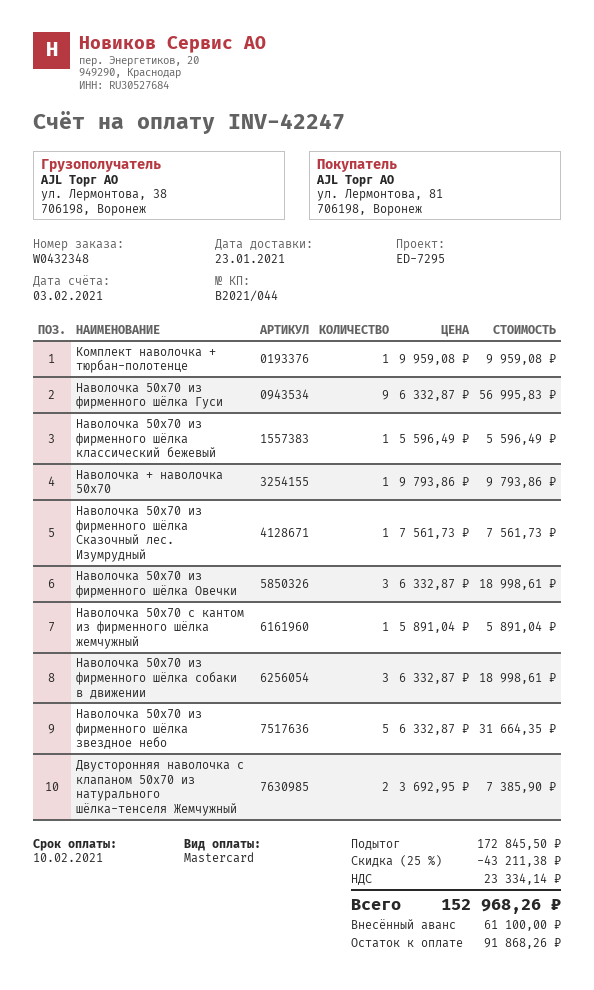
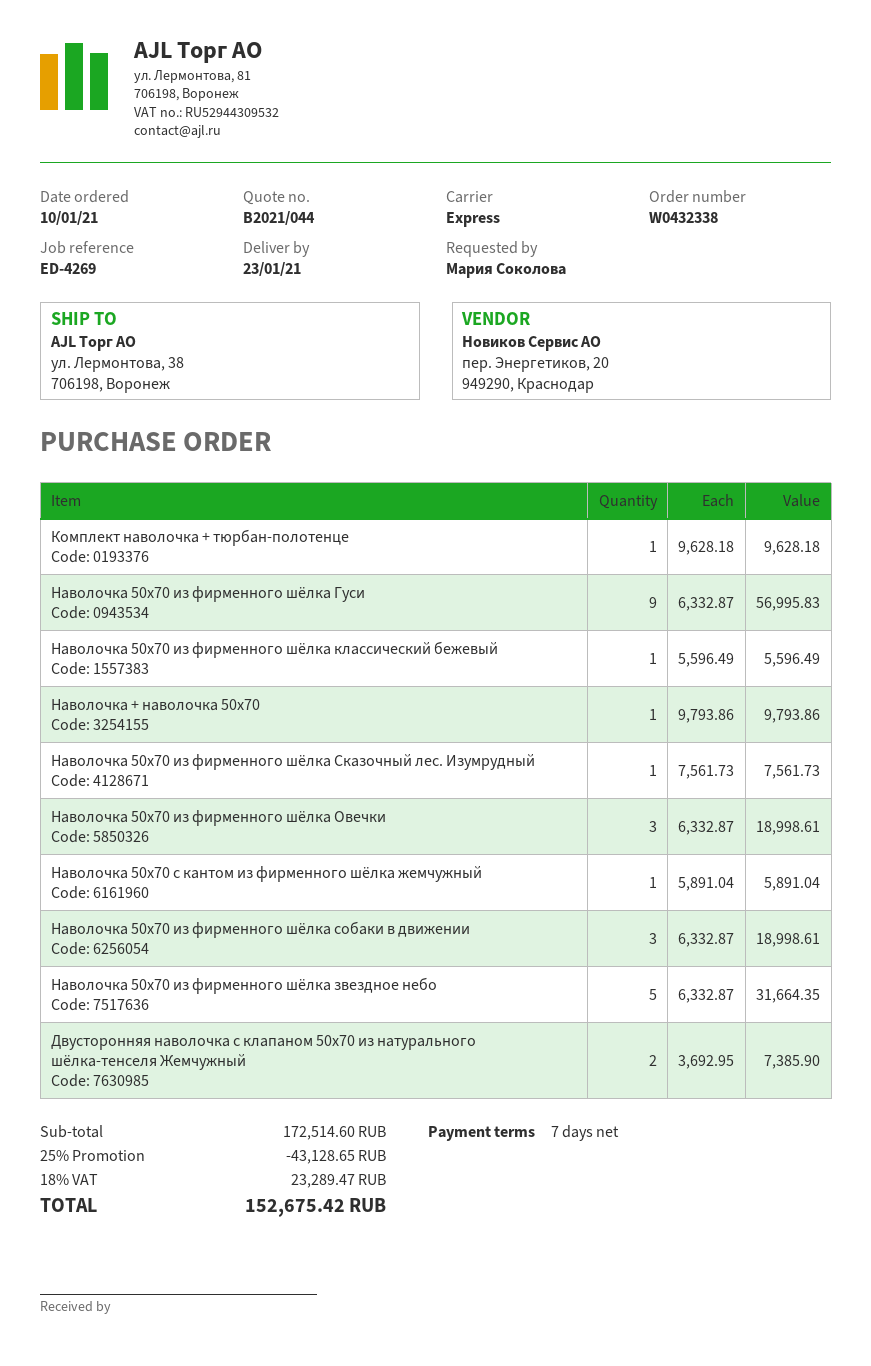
order number: W0432348 -> W0432338
reference: ED-7295 -> ED-4269
Комплект наволочка + тюрбан-полотенце: 1 x 9959.08 = 9959.08 -> 1 x 9628.18 = 9628.18
subtotal: 172845.50 -> 172514.60
discount: 25% = 43211.38 -> 25% = 43128.65
tax: 23334.14 -> 23289.47
total: 152968.26 -> 152675.42

